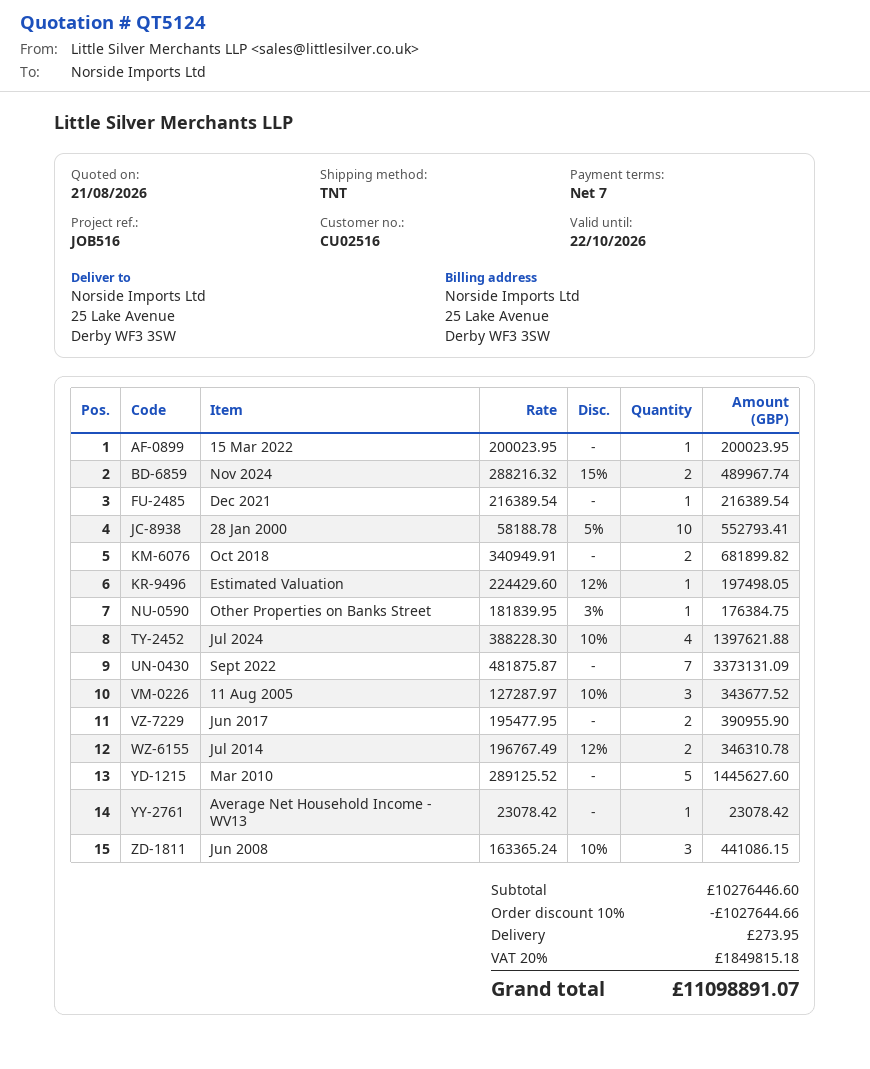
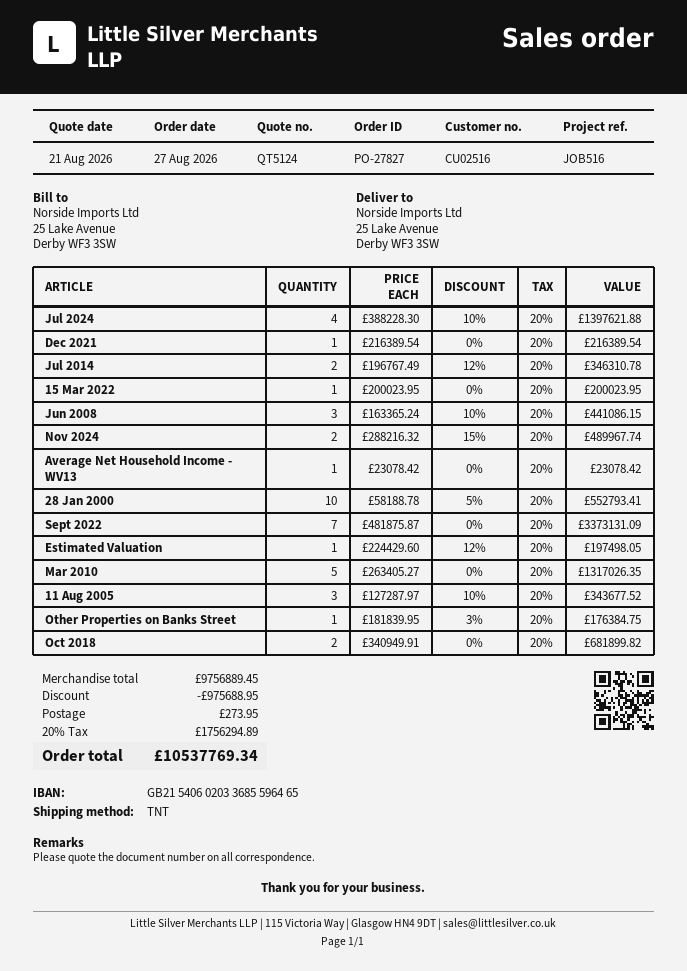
Jun 2017: 2 x 195477.95 = 390955.90 -> none
Mar 2010: 5 x 289125.52 = 1445627.60 -> 5 x 263405.27 = 1317026.35
subtotal: 10276446.60 -> 9756889.45
discount: 1027644.66 -> 975688.95
tax: 20% = 1849815.18 -> 20% = 1756294.89
total: 11098891.07 -> 10537769.34

